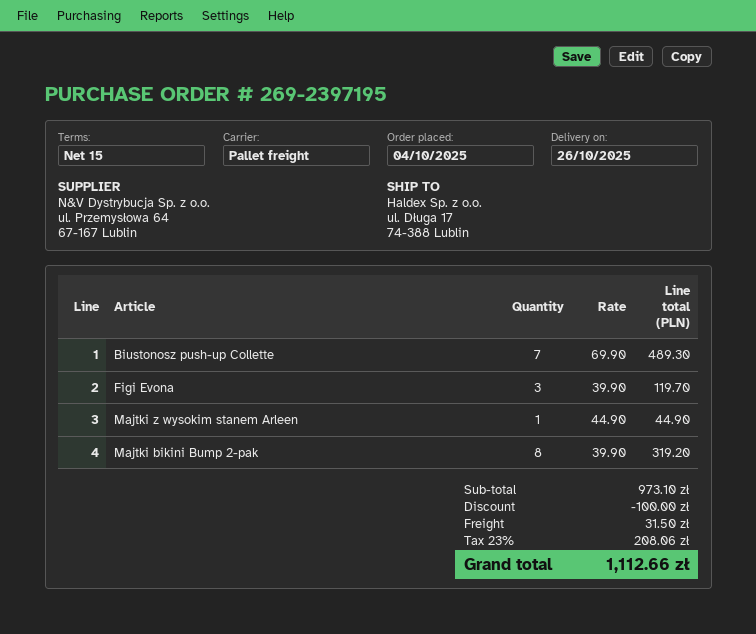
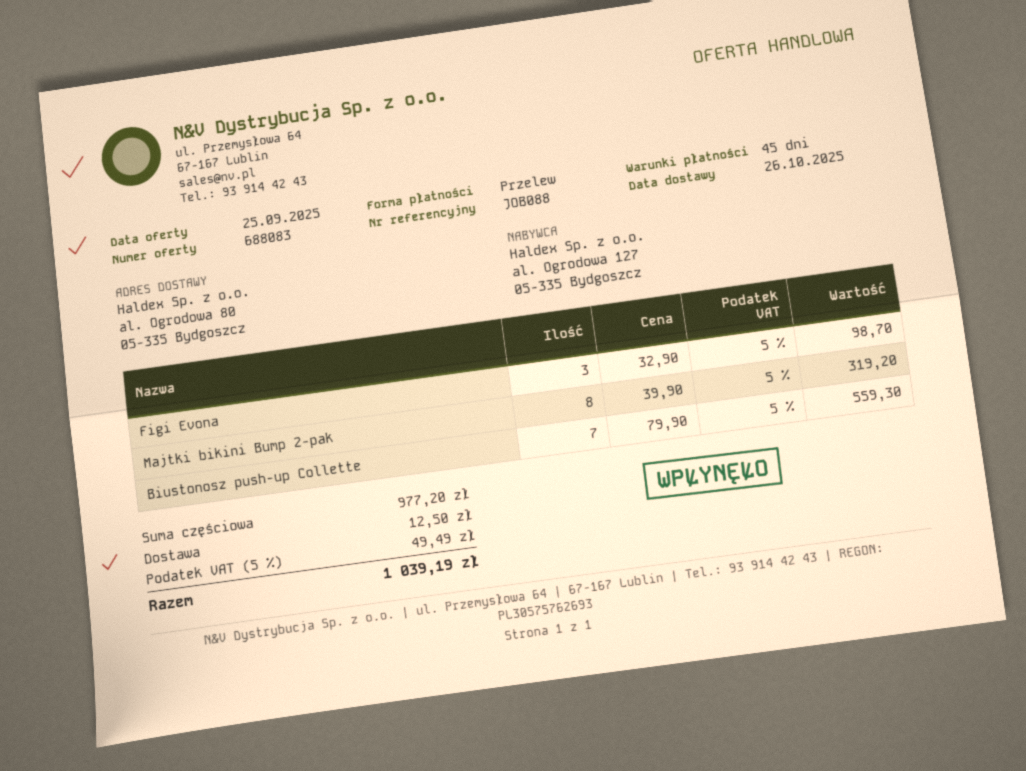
payment terms: 15 days -> 45 days
ship to: ul. Długa 17, 74-388 Lublin -> al. Ogrodowa 80, 05-335 Bydgoszcz
Biustonosz push-up Collette: 7 x 69.90 = 489.30 -> 7 x 79.90 = 559.30
Figi Evona: 3 x 39.90 = 119.70 -> 3 x 32.90 = 98.70
Majtki z wysokim stanem Arleen: 1 x 44.90 = 44.90 -> none
subtotal: 973.10 -> 977.20
discount: 100.00 -> none
shipping: 31.50 -> 12.50
tax: 23% = 208.06 -> 5% = 49.49
total: 1112.66 -> 1039.19

